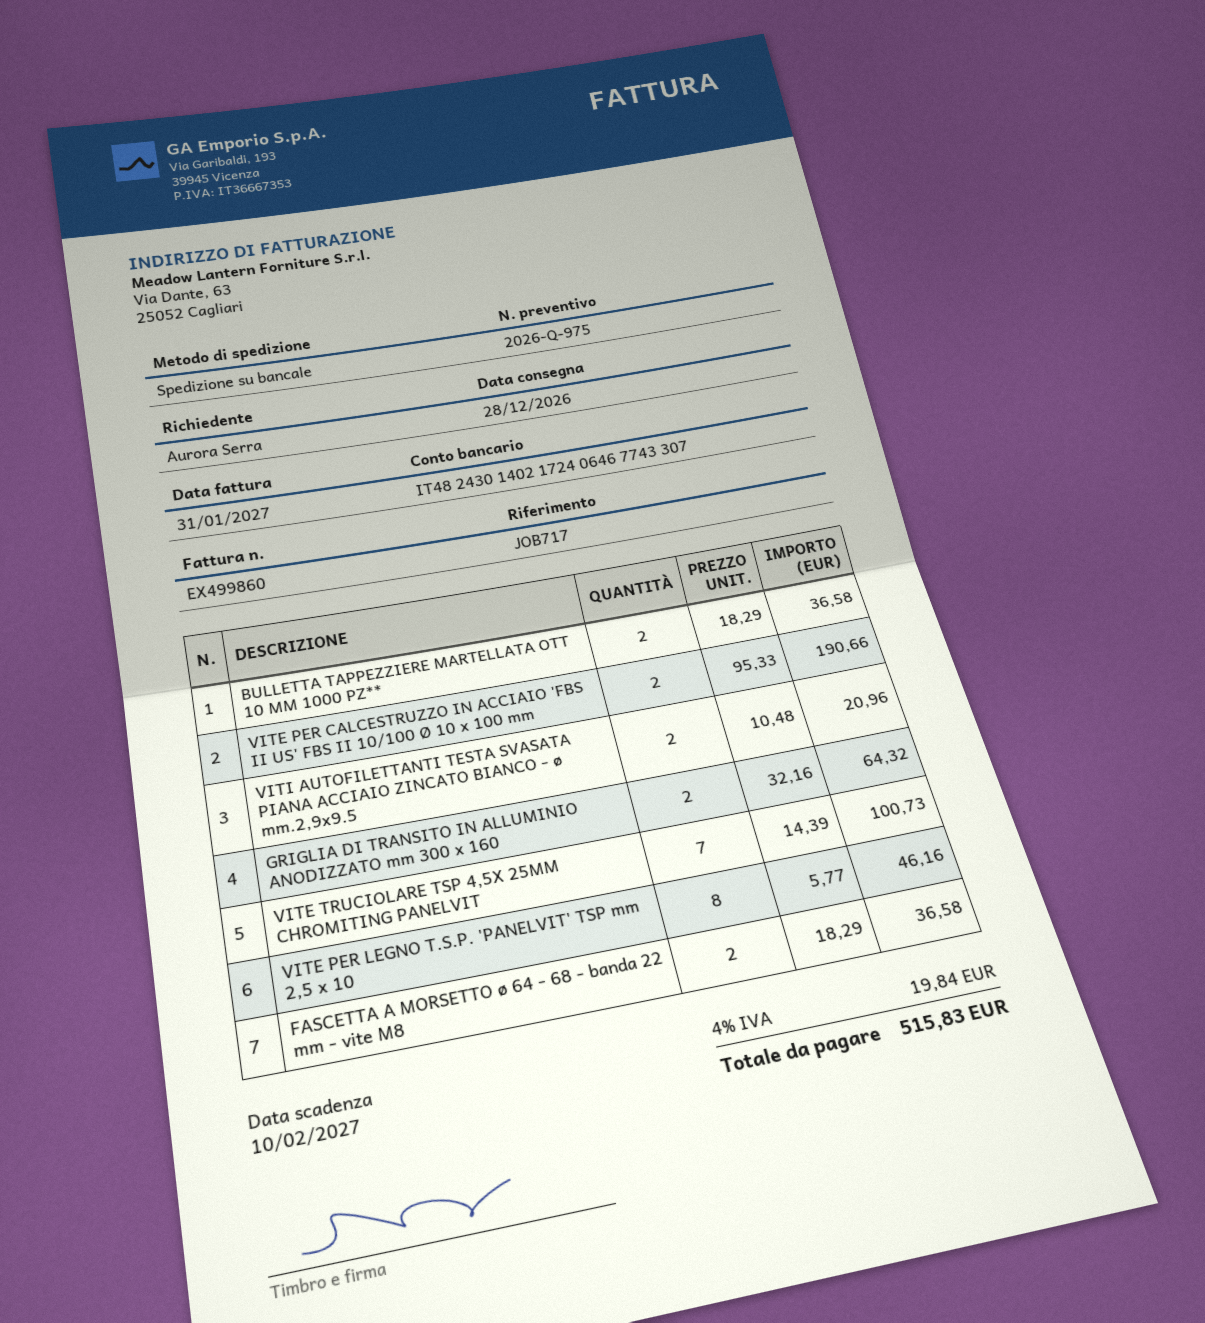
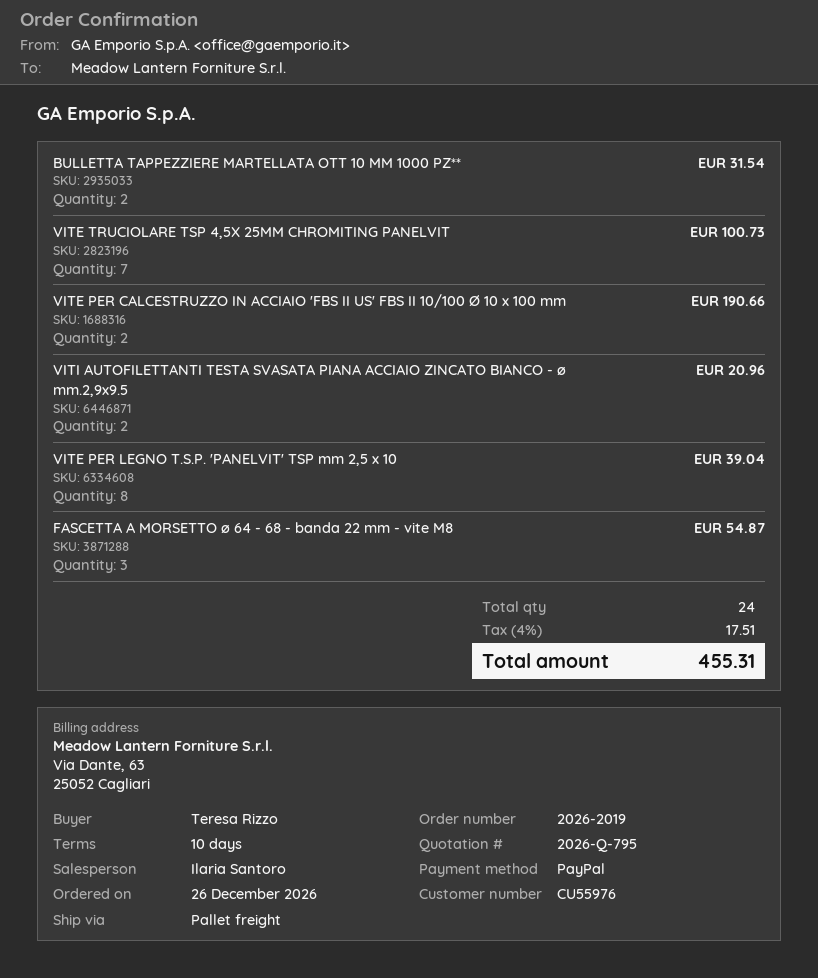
quote number: 2026-Q-975 -> 2026-Q-795
ordered by: Aurora Serra -> Teresa Rizzo
BULLETTA TAPPEZZIERE MARTELLATA OTT 10 MM 1000 PZ**: 2 for 36.58 -> 2 for 31.54
GRIGLIA DI TRANSITO IN ALLUMINIO ANODIZZATO mm 300 x 160: 2 for 64.32 -> none
VITE PER LEGNO T.S.P. 'PANELVIT' TSP mm 2,5 x 10: 8 for 46.16 -> 8 for 39.04
FASCETTA A MORSETTO ø 64 - 68 - banda 22 mm - vite M8: 2 for 36.58 -> 3 for 54.87
tax: 4% = 19.84 -> 4% = 17.51
total: 515.83 -> 455.31

